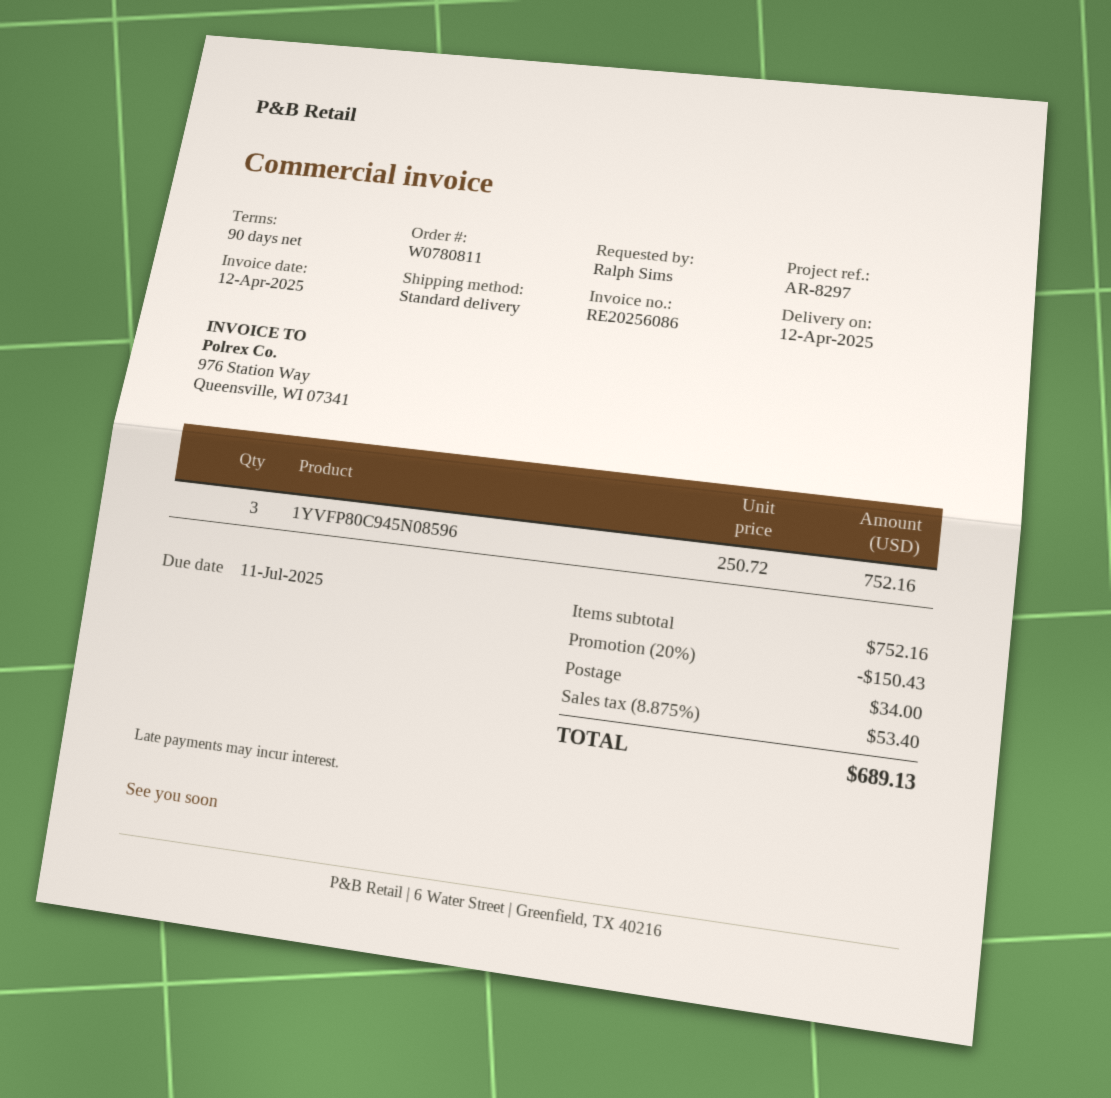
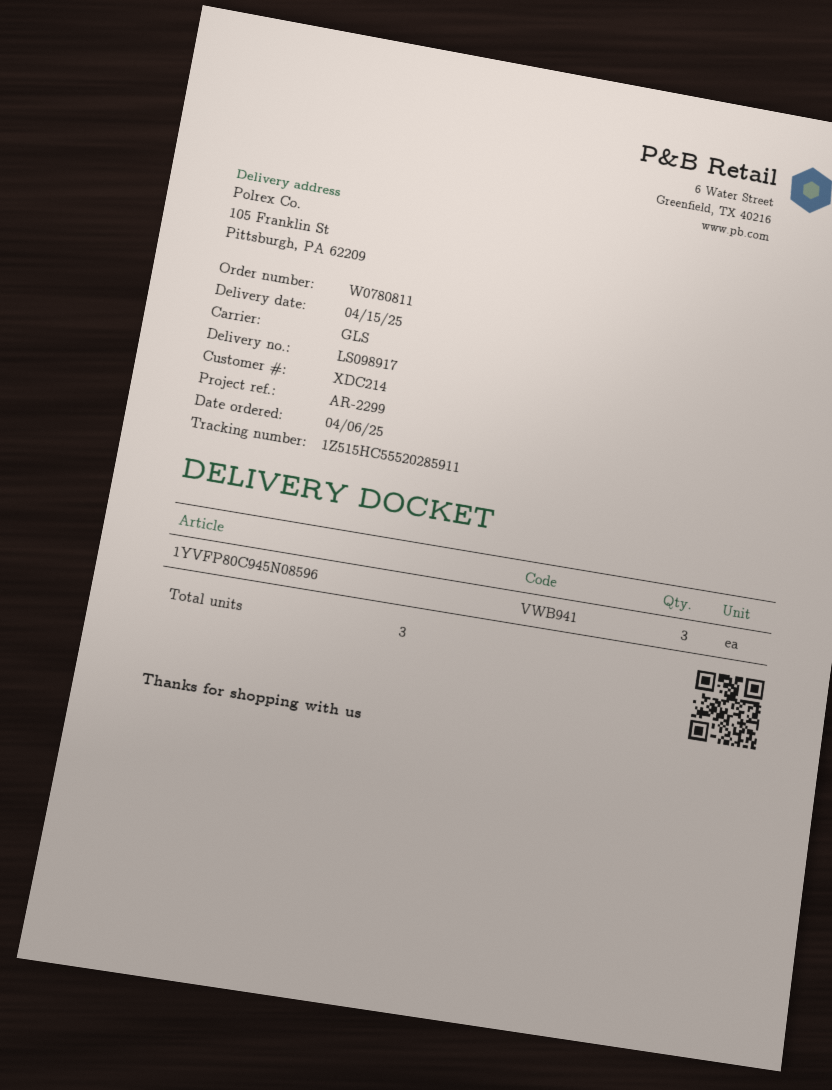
delivery date: 2025-04-12 -> 2025-04-15
reference: AR-8297 -> AR-2299
shipping method: standard -> GLS

